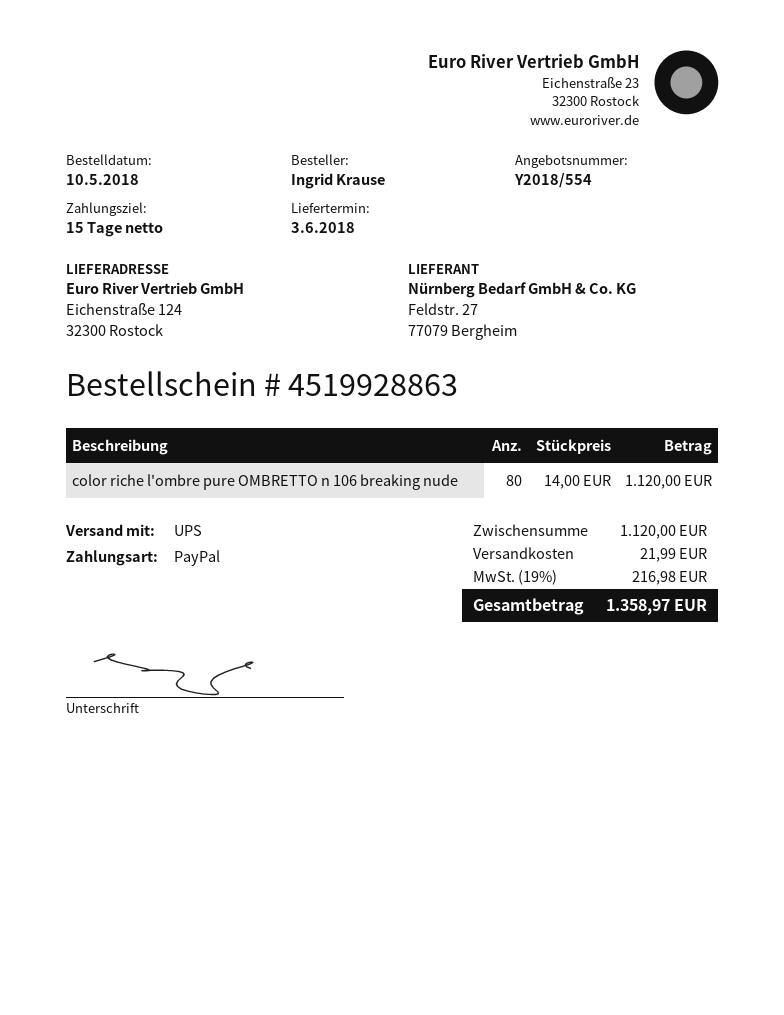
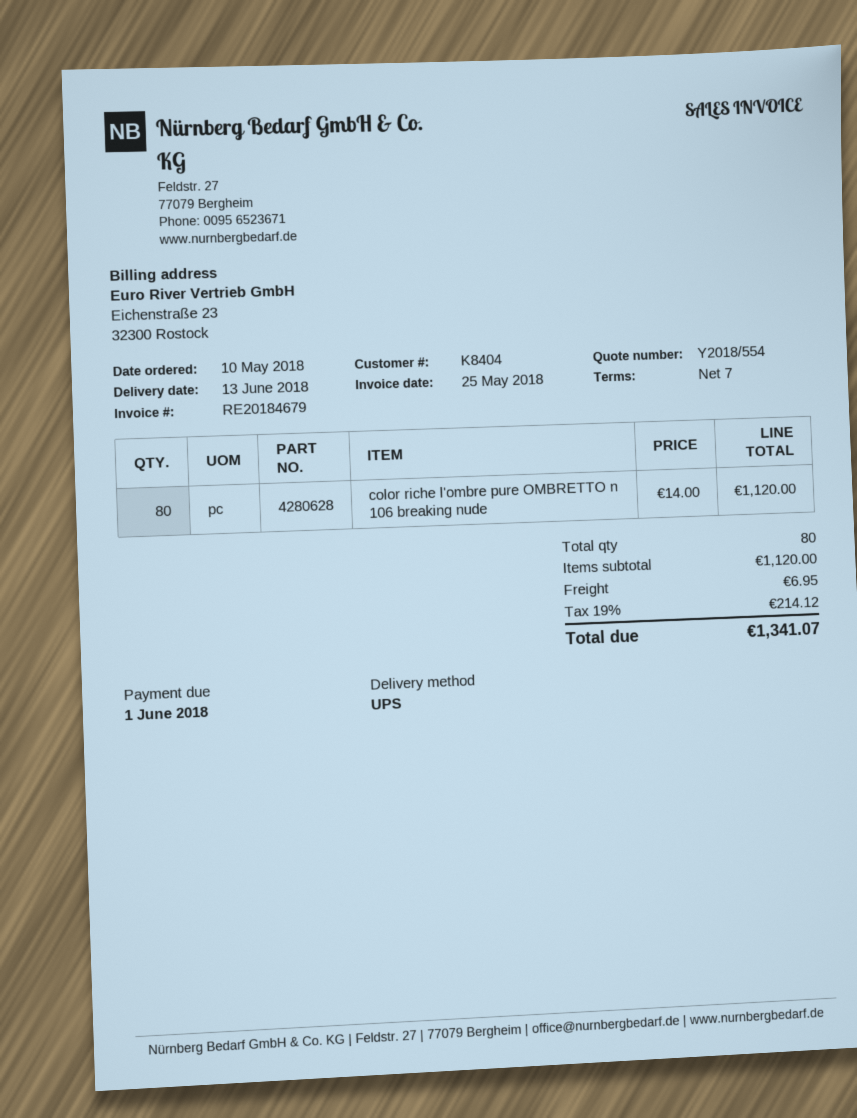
delivery date: 2018-06-03 -> 2018-06-13
payment terms: 15 days -> 7 days
shipping: 21.99 -> 6.95
tax: 19% = 216.98 -> 19% = 214.12
total: 1358.97 -> 1341.07

